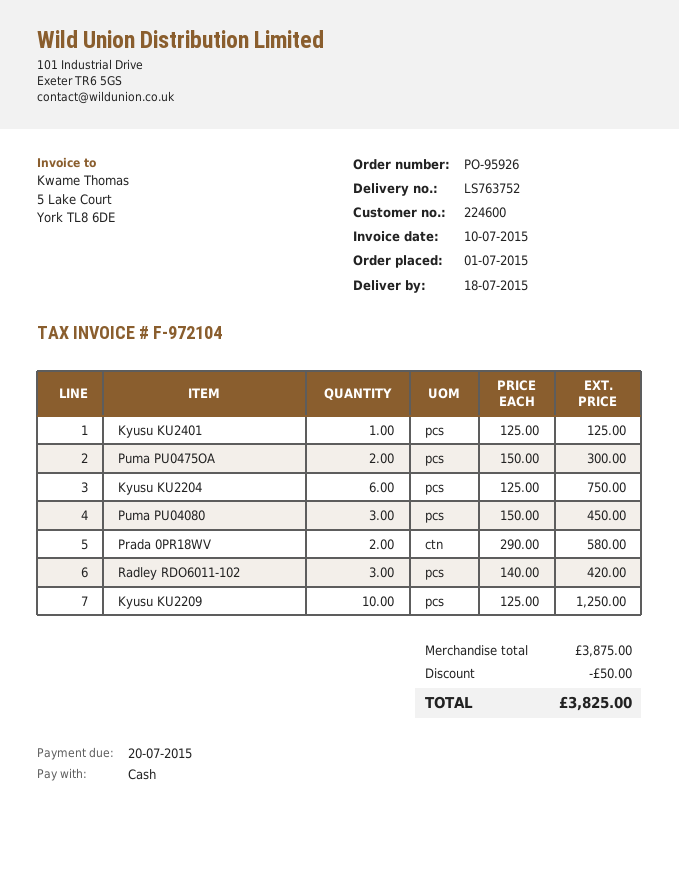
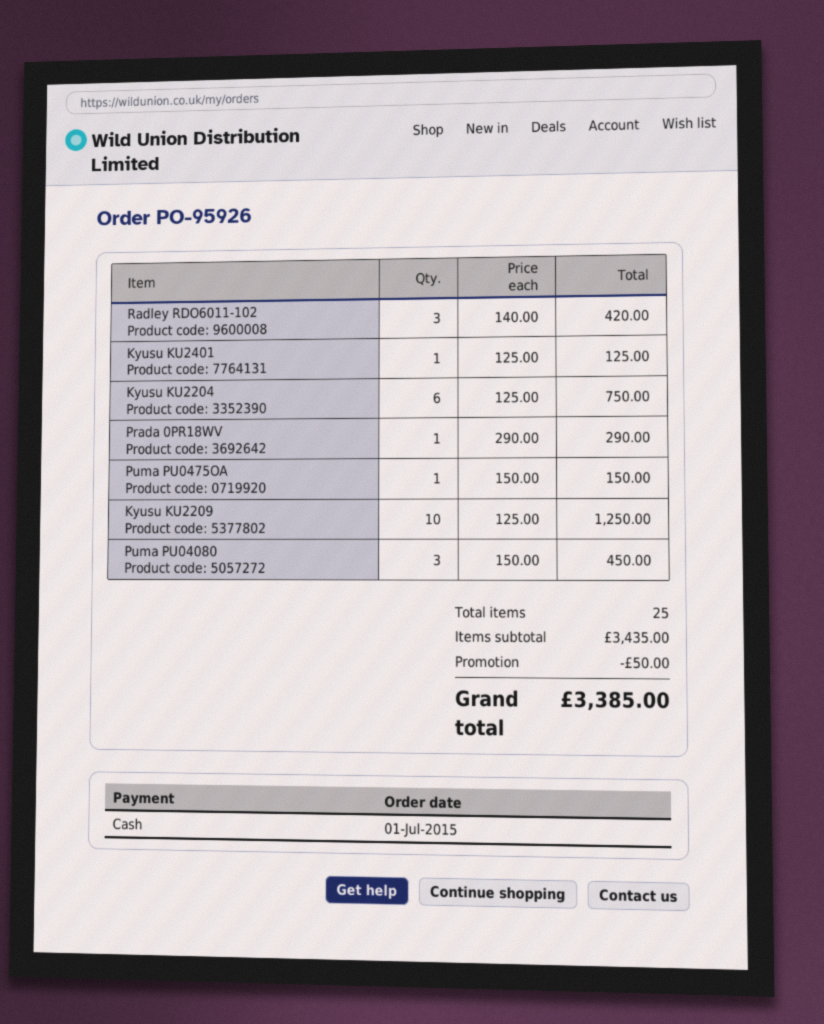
Puma PU0475OA: 2 x 150.00 = 300.00 -> 1 x 150.00 = 150.00
Prada 0PR18WV: 2 x 290.00 = 580.00 -> 1 x 290.00 = 290.00
subtotal: 3875.00 -> 3435.00
total: 3825.00 -> 3385.00

